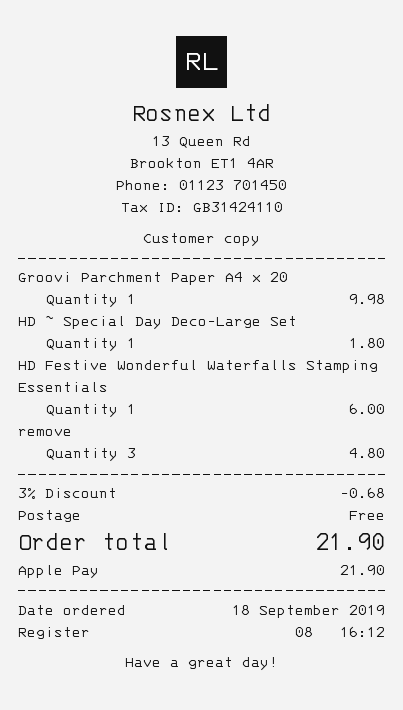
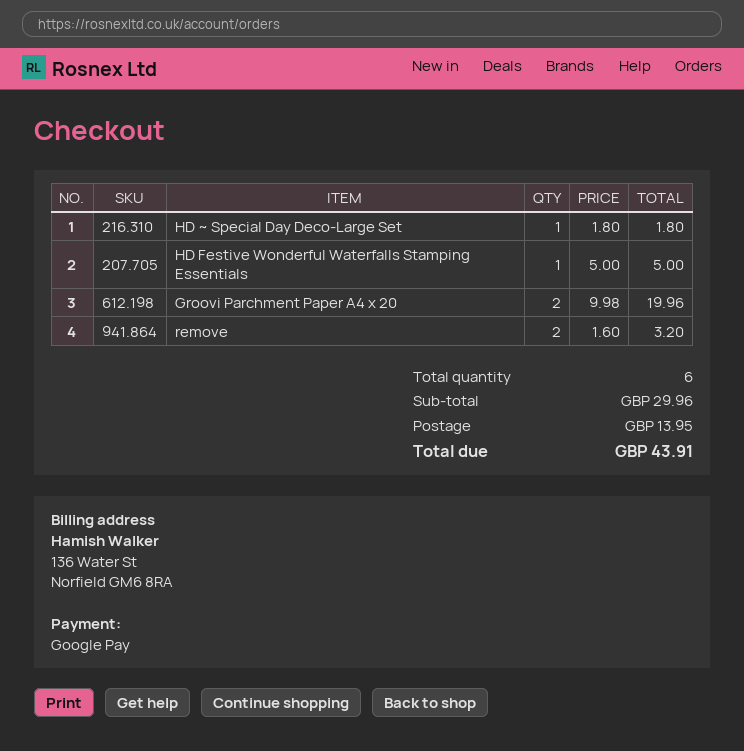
payment method: Apple Pay -> Google Pay
Groovi Parchment Paper A4 x 20: 1 for 9.98 -> 2 for 19.96
HD Festive Wonderful Waterfalls Stamping Essentials: 1 for 6.00 -> 1 for 5.00
remove: 3 for 4.80 -> 2 for 3.20
discount: 3% = 0.68 -> none
shipping: 0.00 -> 13.95
total: 21.90 -> 43.91

